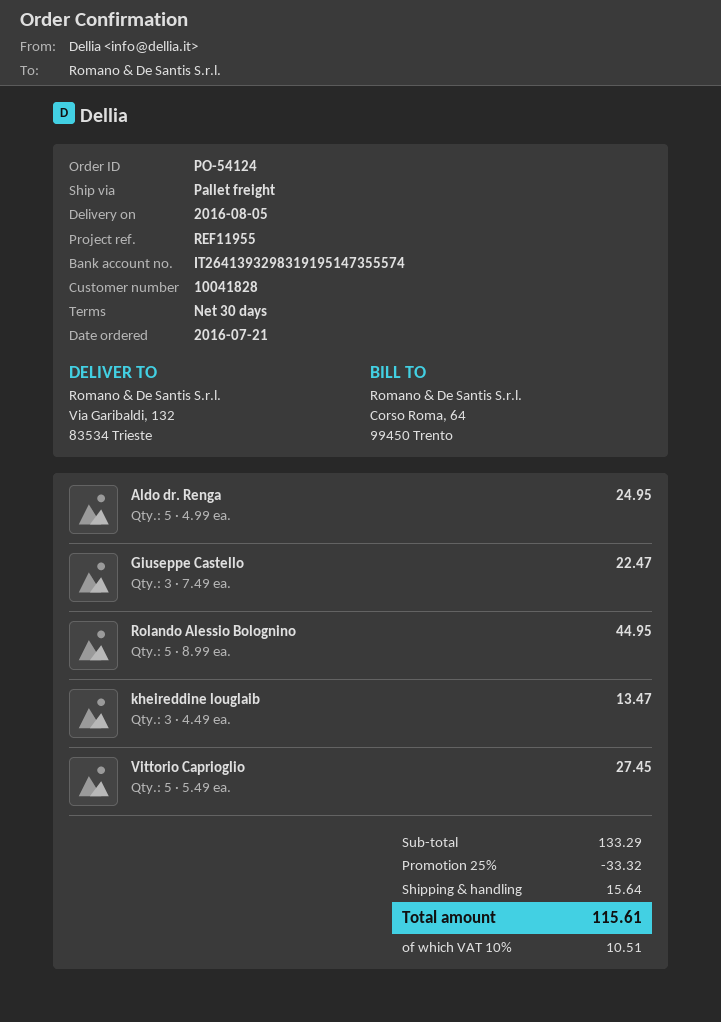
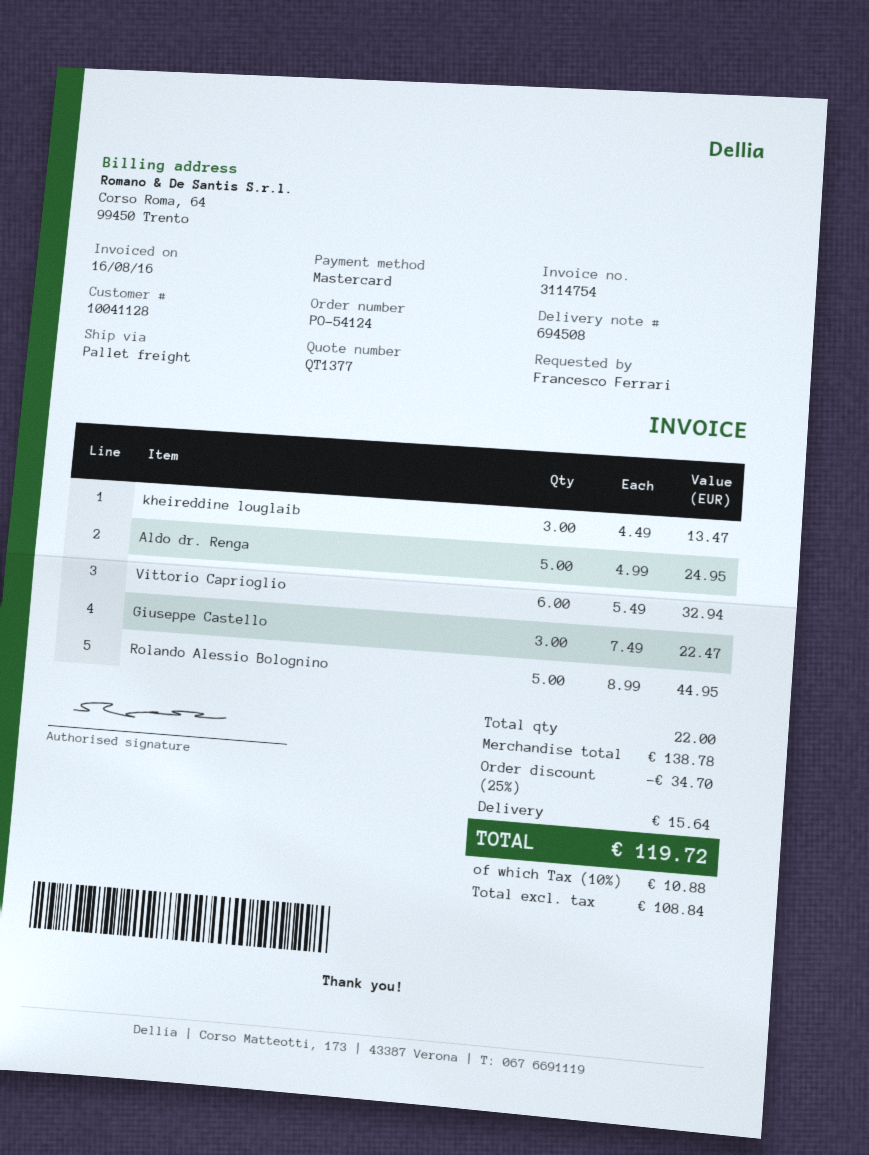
customer number: 10041828 -> 10041128
Vittorio Caprioglio: 5 x 5.49 = 27.45 -> 6 x 5.49 = 32.94
subtotal: 133.29 -> 138.78
discount: 25% = 33.32 -> 25% = 34.70
tax: 10% = 10.51 -> 10% = 10.88
total: 115.61 -> 119.72

